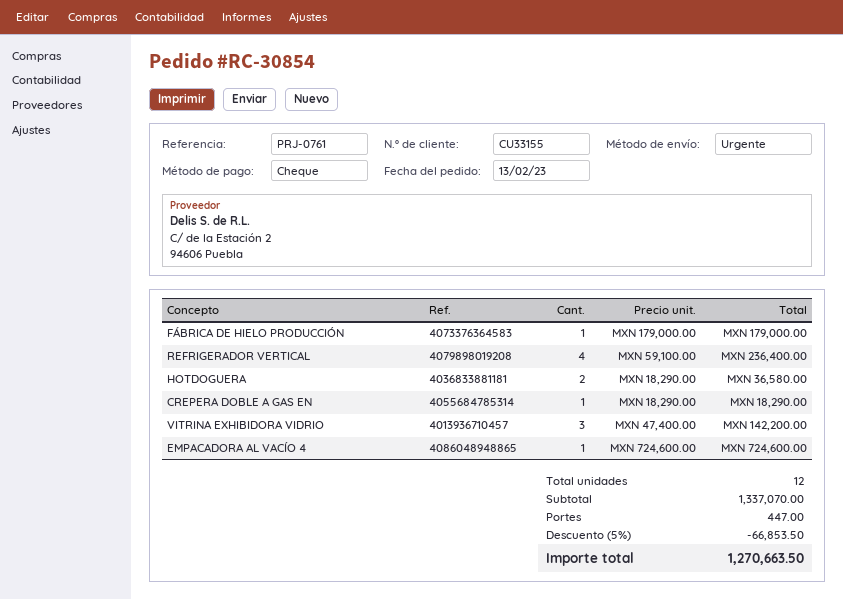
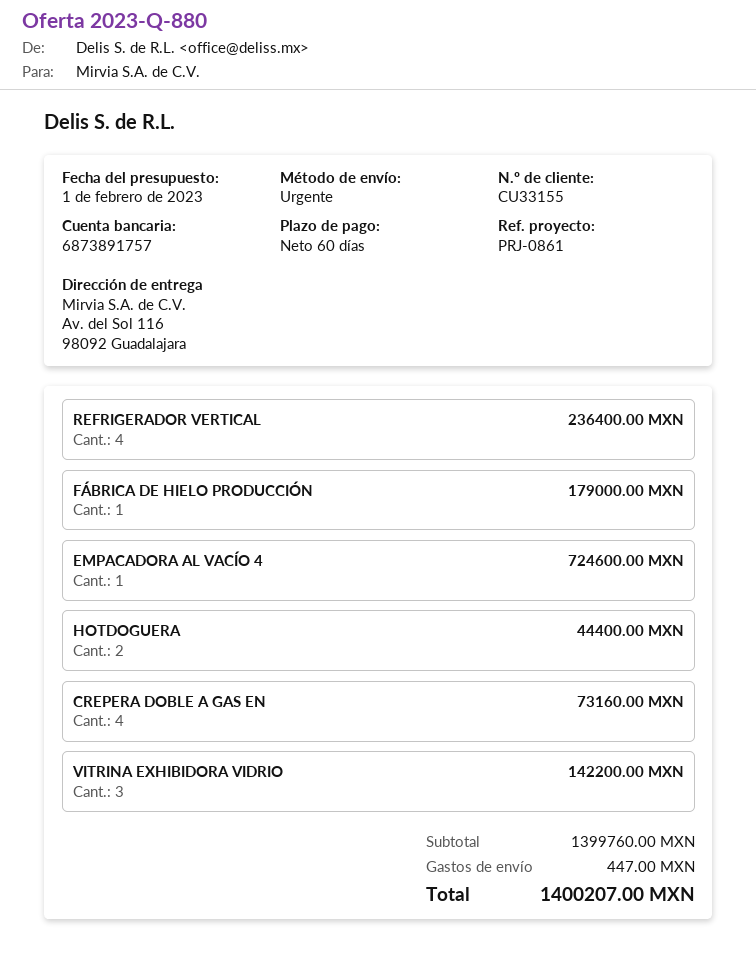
reference: PRJ-0761 -> PRJ-0861
HOTDOGUERA: 2 for 36580.00 -> 2 for 44400.00
CREPERA DOBLE A GAS EN: 1 for 18290.00 -> 4 for 73160.00
subtotal: 1337070.00 -> 1399760.00
discount: 5% = 66853.50 -> none
total: 1270663.50 -> 1400207.00

